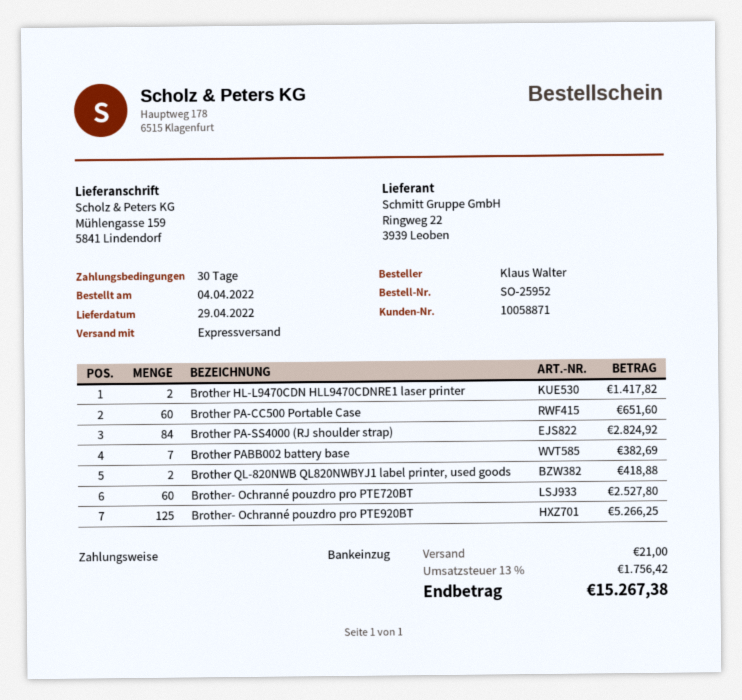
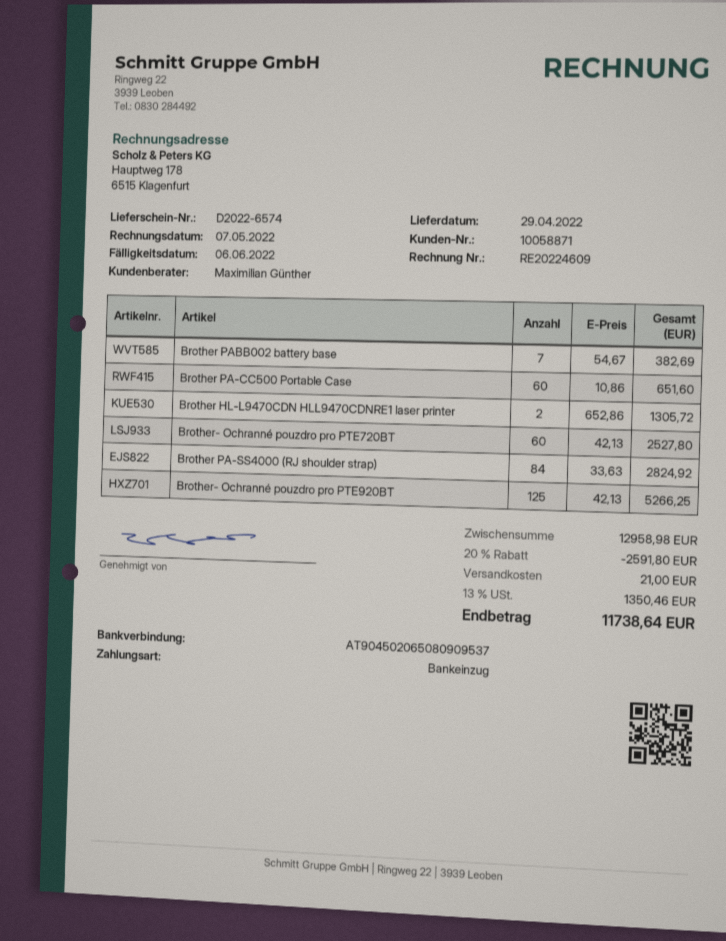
Brother HL-L9470CDN HLL9470CDNRE1 laser printer: 2 for 1417.82 -> 2 for 1305.72
Brother QL-820NWB QL820NWBYJ1 label printer, used goods: 2 for 418.88 -> none
discount: none -> 20% = 2591.80
tax: 13% = 1756.42 -> 13% = 1350.46
total: 15267.38 -> 11738.64

